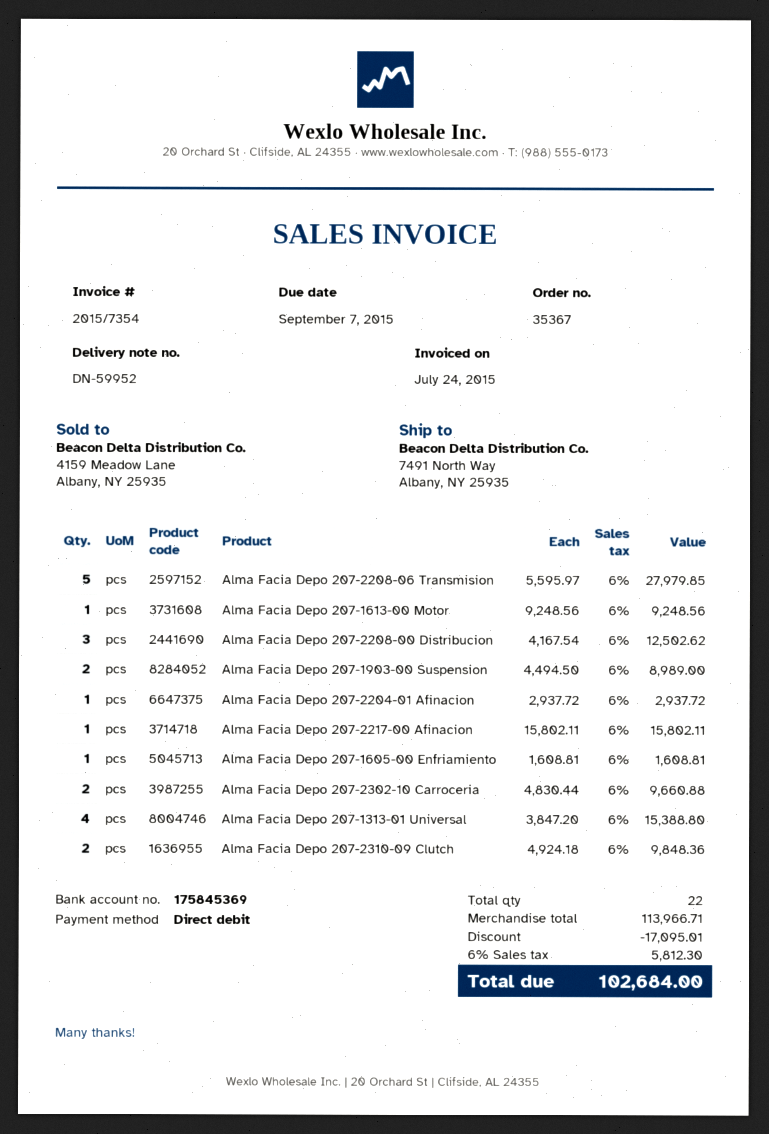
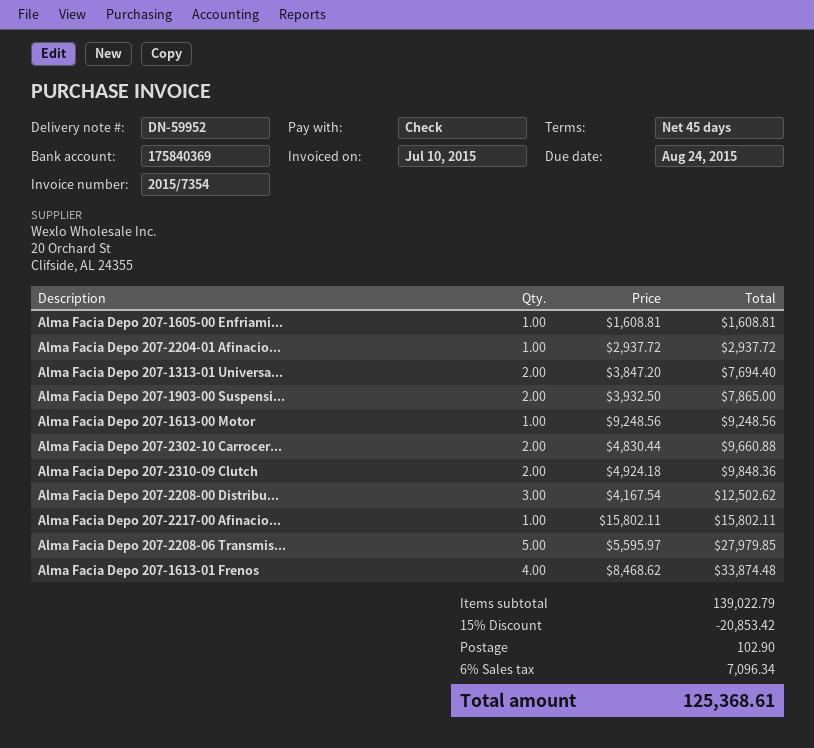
invoice date: 2015-07-24 -> 2015-07-10
due date: 2015-09-07 -> 2015-08-24
payment method: direct debit -> cheque
bank account: 175845369 -> 175840369
Alma Facia Depo 207-1903-00 Suspension: 2 x 4494.50 = 8989.00 -> 2 x 3932.50 = 7865.00
Alma Facia Depo 207-1313-01 Universal: 4 x 3847.20 = 15388.80 -> 2 x 3847.20 = 7694.40
Alma Facia Depo 207-1613-01 Frenos: none -> 4 x 8468.62 = 33874.48
subtotal: 113966.71 -> 139022.79
discount: 17095.01 -> 20853.42
shipping: none -> 102.90
tax: 6% = 5812.30 -> 6% = 7096.34
total: 102684.00 -> 125368.61

